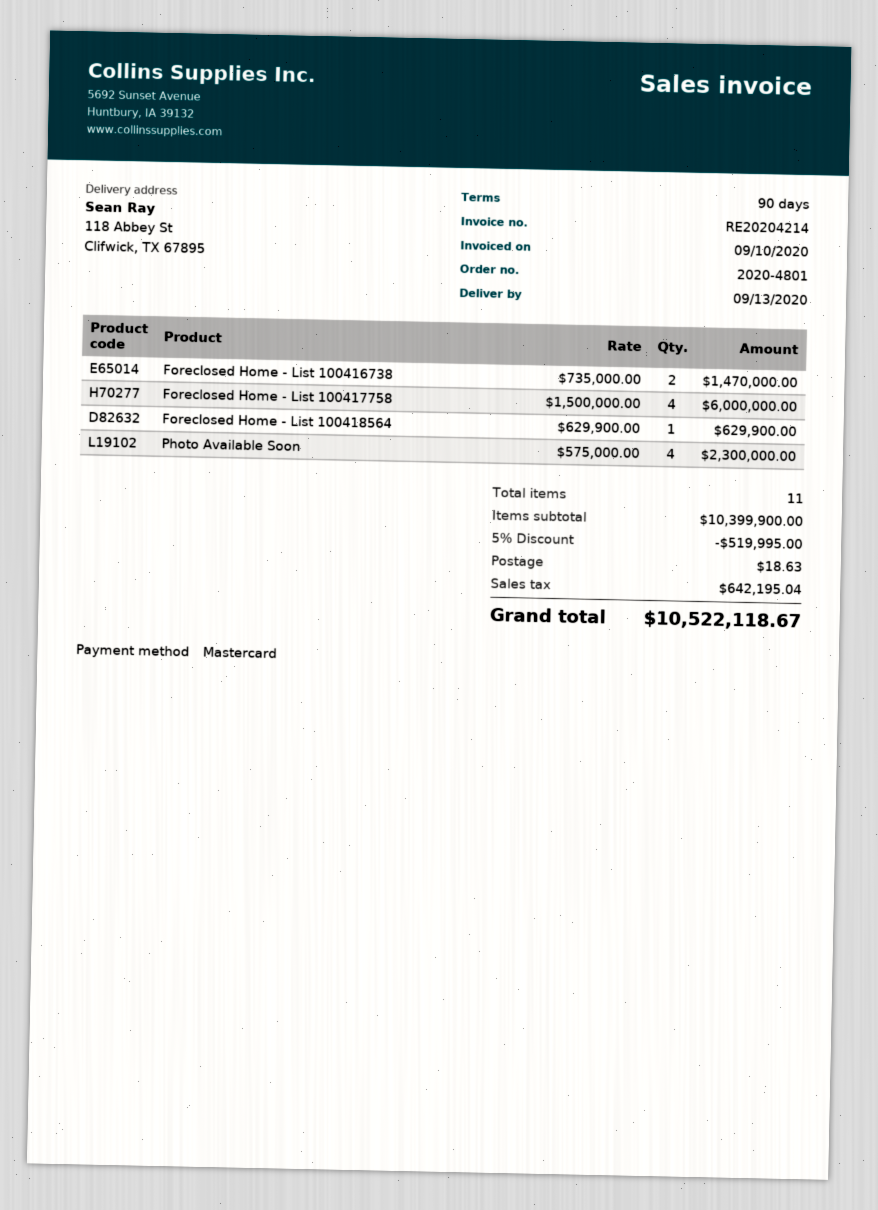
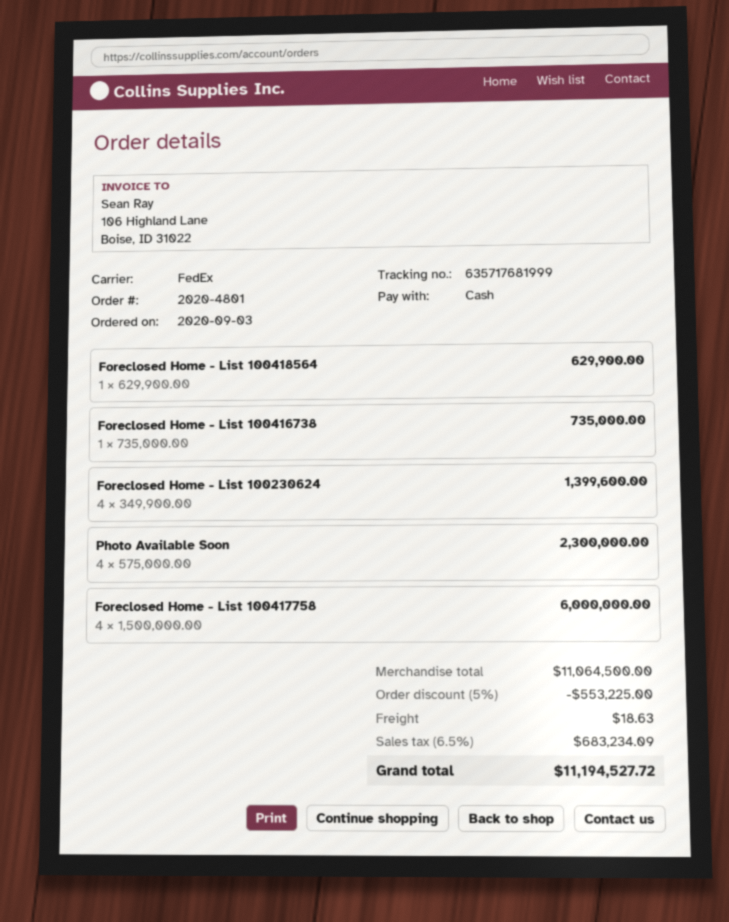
payment method: Mastercard -> cash
Foreclosed Home - List 100416738: 2 x 735000.00 = 1470000.00 -> 1 x 735000.00 = 735000.00
Foreclosed Home - List 100230624: none -> 4 x 349900.00 = 1399600.00
subtotal: 10399900.00 -> 11064500.00
discount: 5% = 519995.00 -> 5% = 553225.00
tax: 642195.04 -> 683234.09
total: 10522118.67 -> 11194527.72

